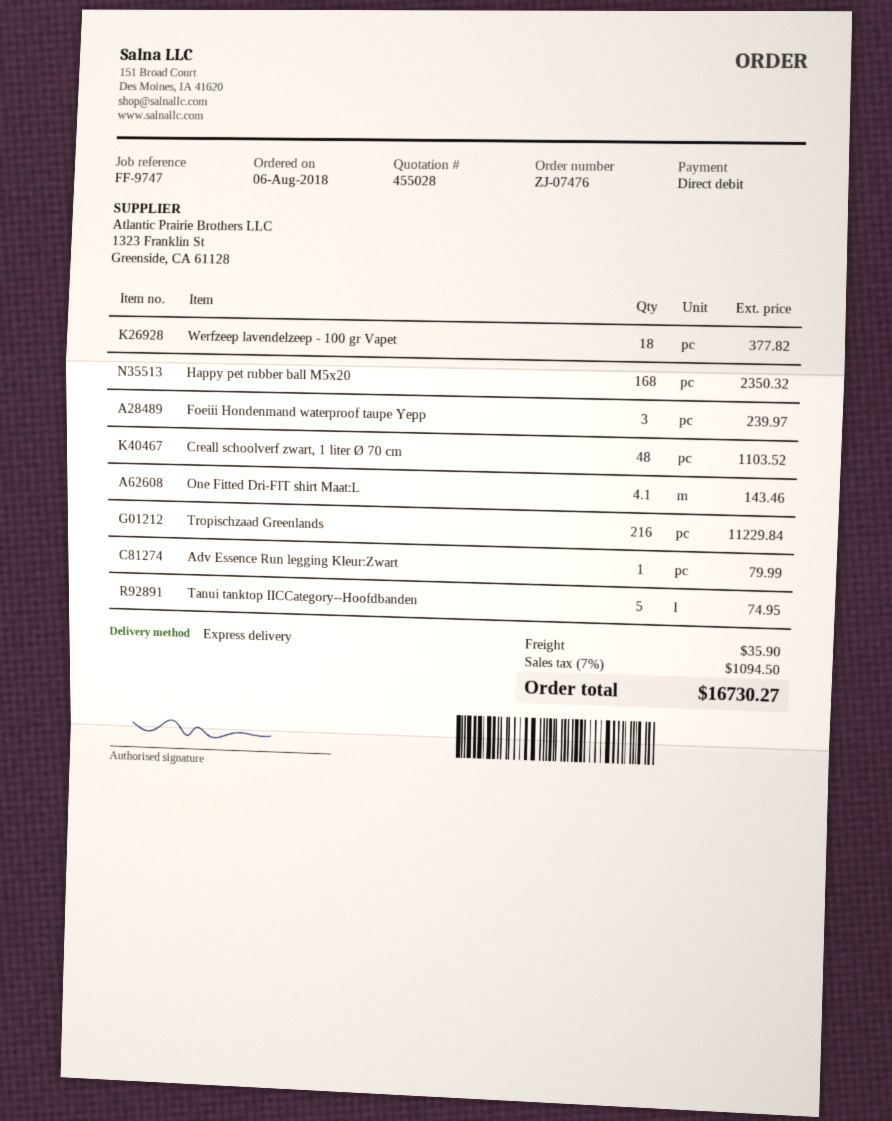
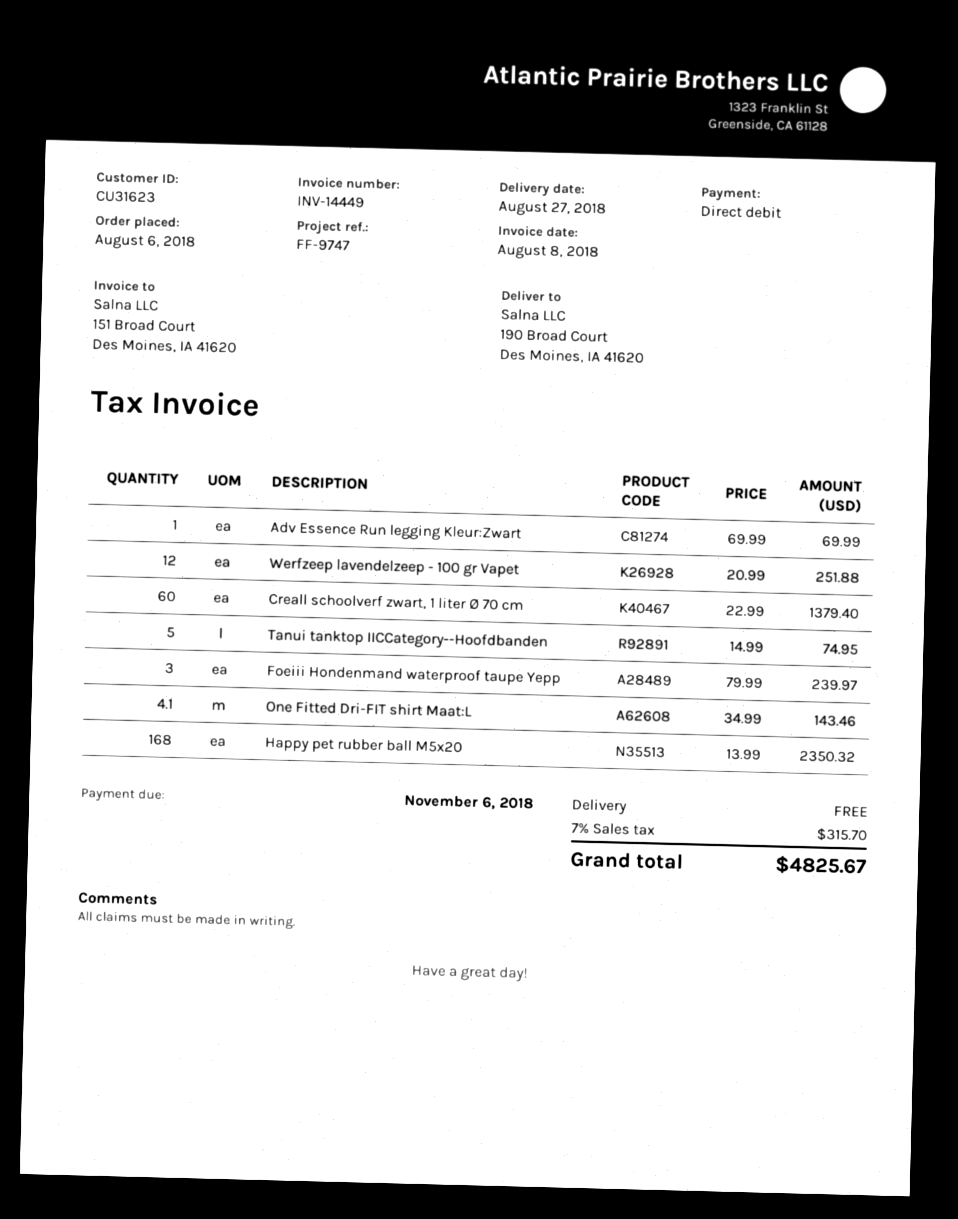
Werfzeep lavendelzeep - 100 gr Vapet: 18 for 377.82 -> 12 for 251.88
Creall schoolverf zwart, 1 liter Ø 70 cm: 48 for 1103.52 -> 60 for 1379.40
Tropischzaad Greenlands: 216 for 11229.84 -> none
Adv Essence Run legging Kleur:Zwart: 1 for 79.99 -> 1 for 69.99
shipping: 35.90 -> 0.00
tax: 7% = 1094.50 -> 7% = 315.70
total: 16730.27 -> 4825.67

